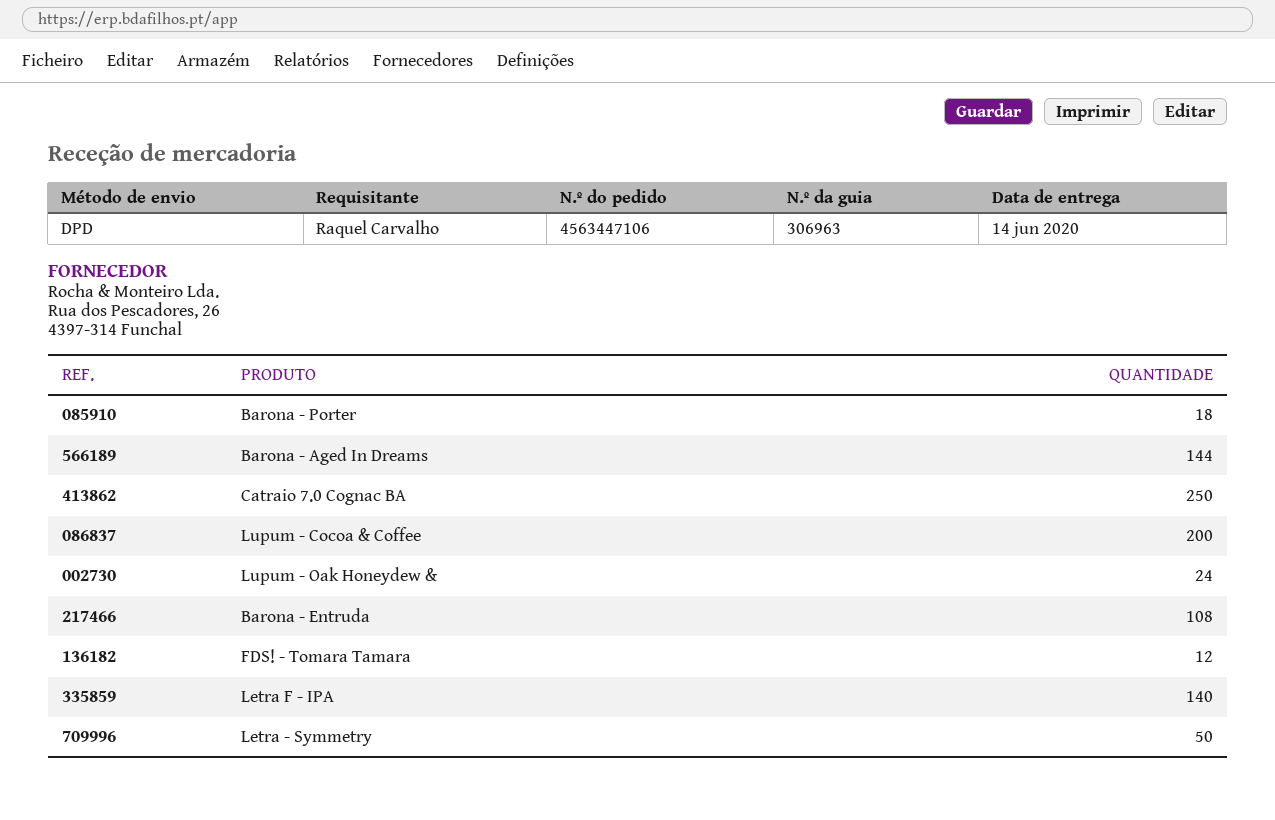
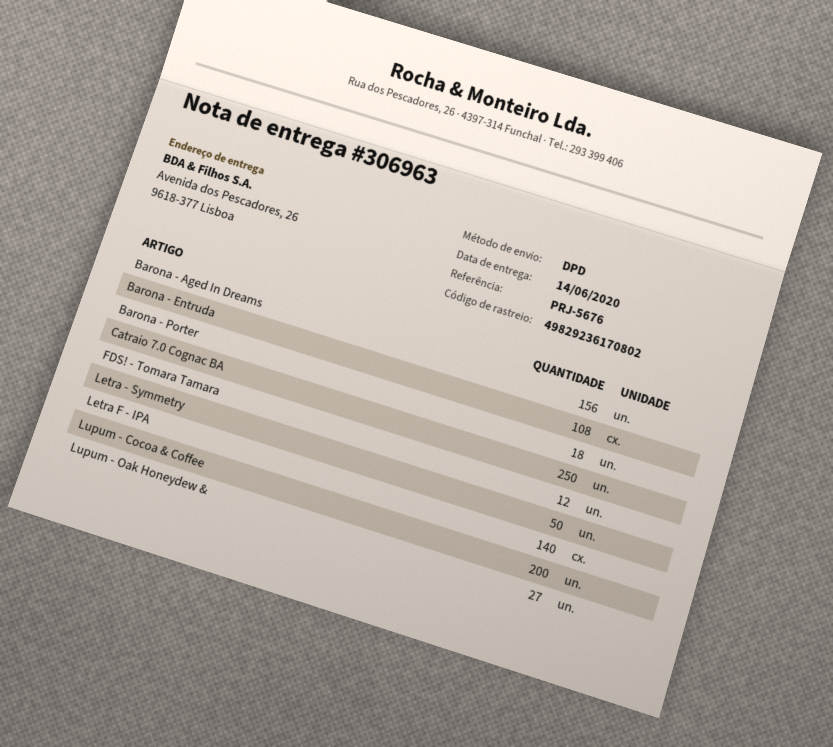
Barona - Aged In Dreams: 144 -> 156
Lupum - Oak Honeydew &: 24 -> 27

